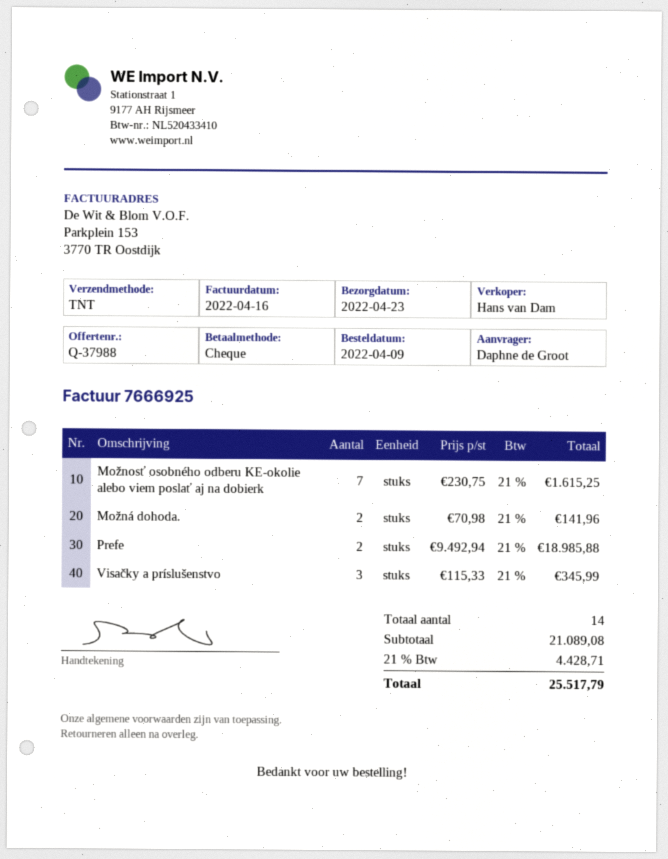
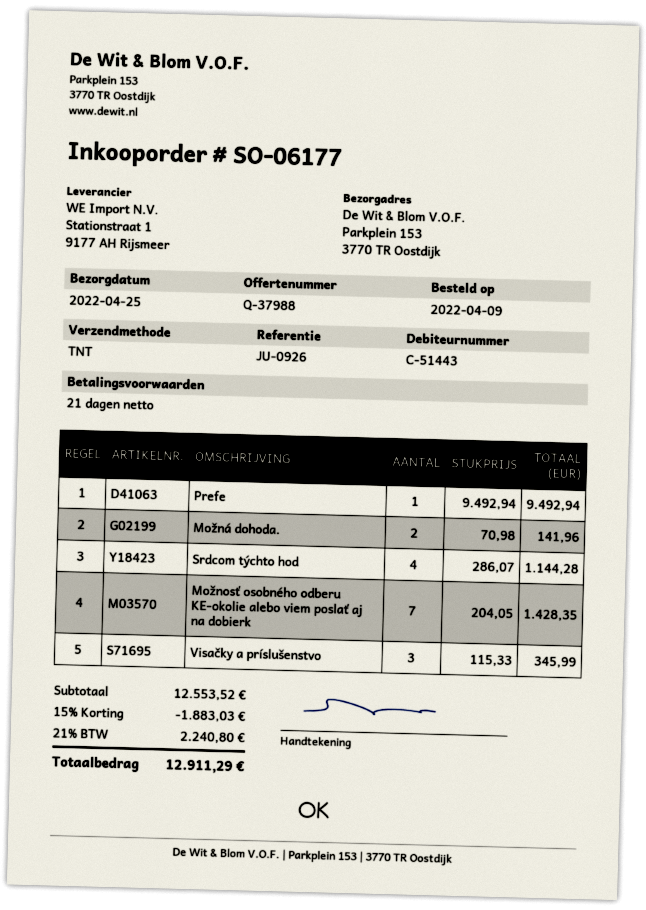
delivery date: 2022-04-23 -> 2022-04-25
Možnosť osobného odberu KE-okolie alebo viem poslať aj na dobierk: 7 x 230.75 = 1615.25 -> 7 x 204.05 = 1428.35
Prefe: 2 x 9492.94 = 18985.88 -> 1 x 9492.94 = 9492.94
Srdcom týchto hod: none -> 4 x 286.07 = 1144.28
subtotal: 21089.08 -> 12553.52
discount: none -> 15% = 1883.03
tax: 21% = 4428.71 -> 21% = 2240.80
total: 25517.79 -> 12911.29

